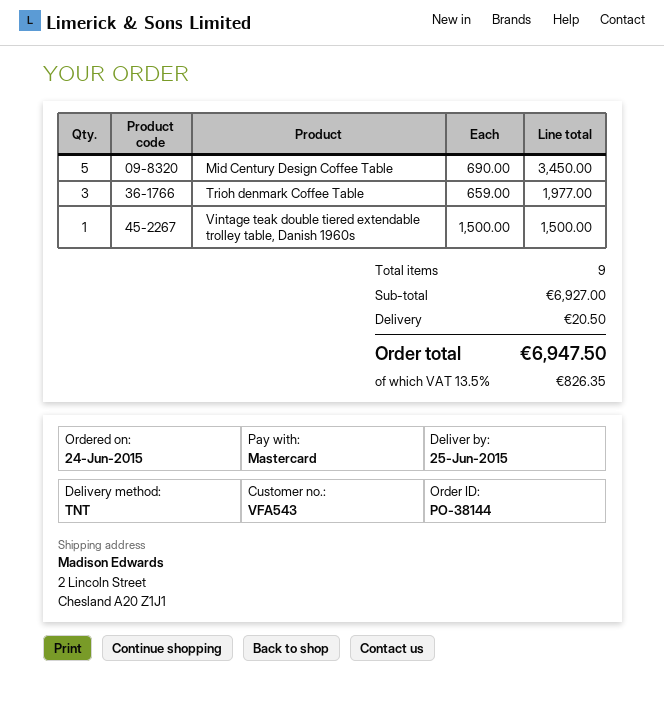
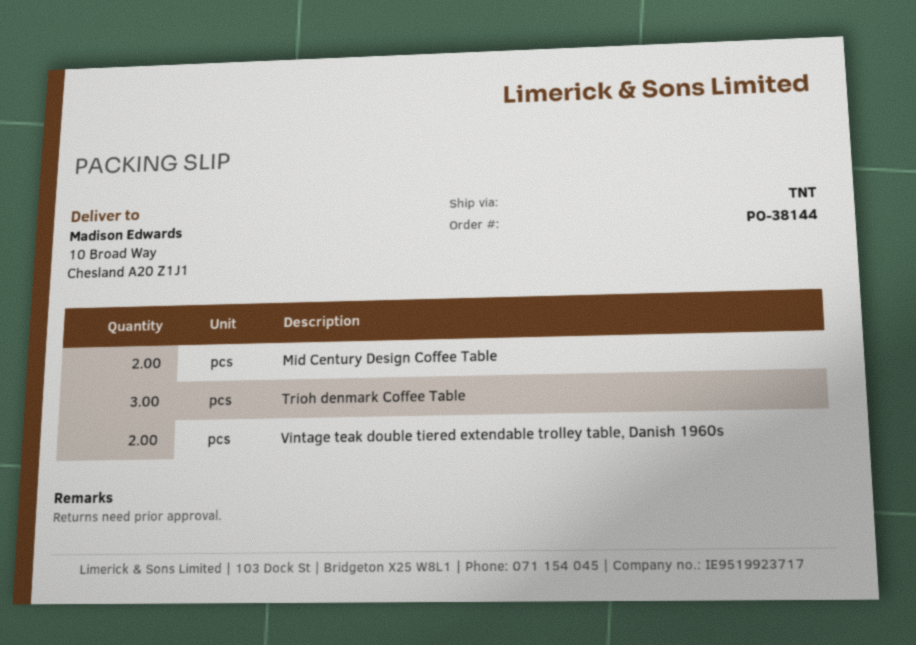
ship to: 2 Lincoln Street, Chesland A20 Z1J1 -> 10 Broad Way, Chesland A20 Z1J1
Mid Century Design Coffee Table: 5 -> 2
Vintage teak double tiered extendable trolley table, Danish 1960s: 1 -> 2

